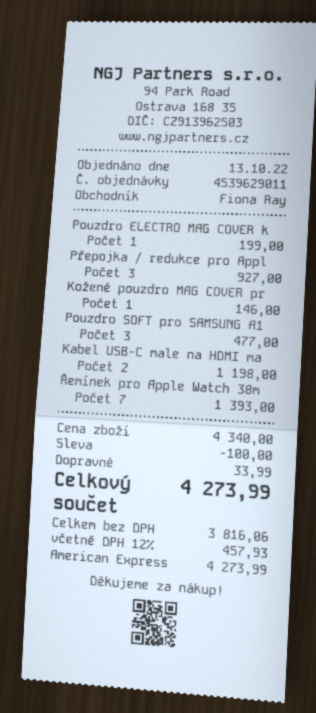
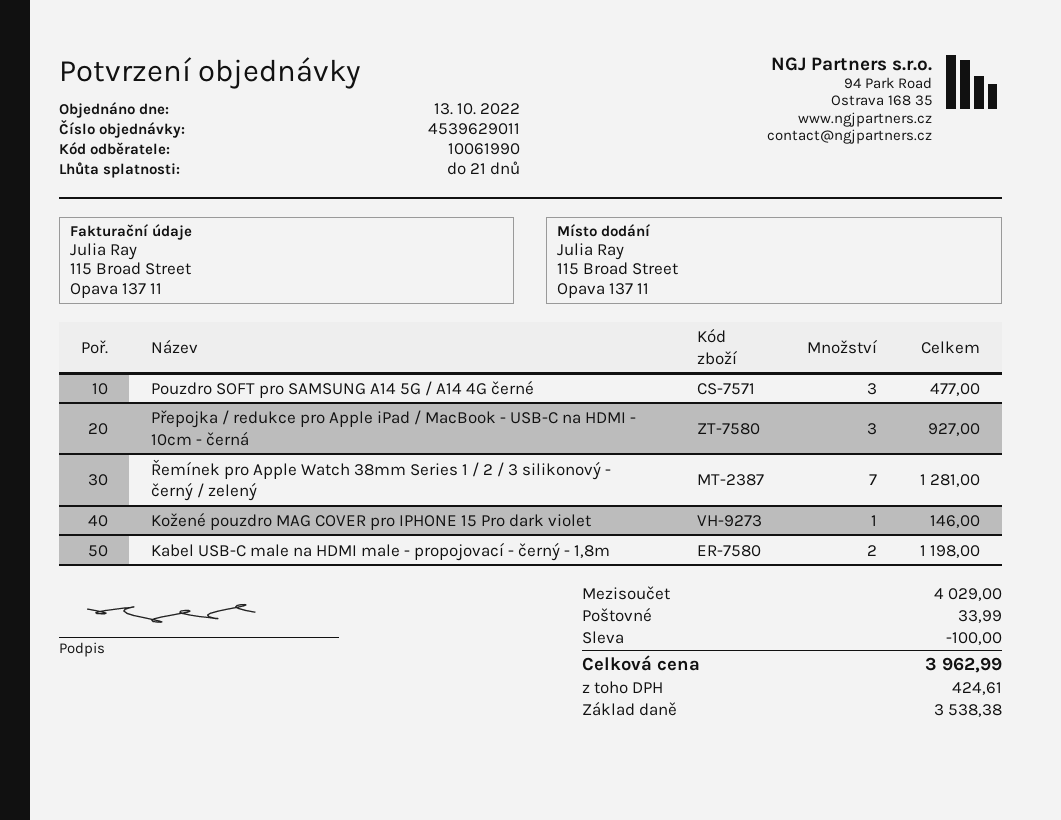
Pouzdro ELECTRO MAG COVER k: 1 for 199.00 -> none
Řemínek pro Apple Watch 38m: 7 for 1393.00 -> 7 for 1281.00
subtotal: 4340.00 -> 4029.00
net: 3816.06 -> 3538.38
tax: 457.93 -> 424.61
total: 4273.99 -> 3962.99

